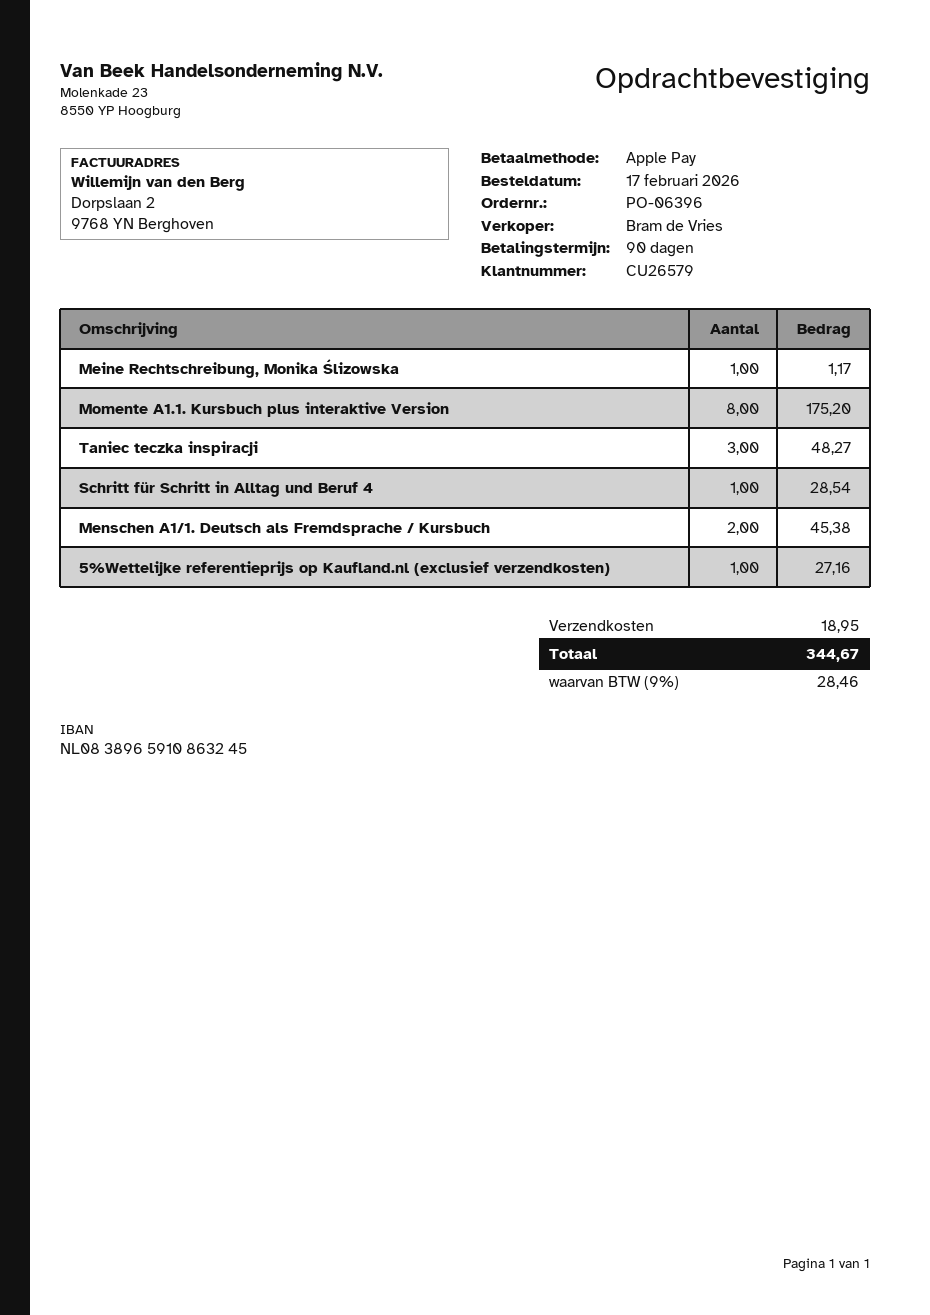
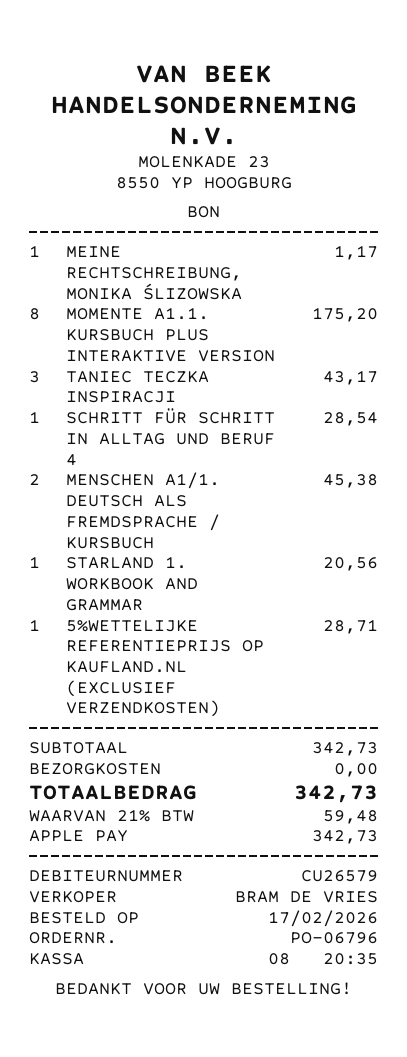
order number: PO-06396 -> PO-06796
Taniec teczka inspiracji: 3 for 48.27 -> 3 for 43.17
5%Wettelijke referentieprijs op Kaufland.nl (exclusief verzendkosten): 1 for 27.16 -> 1 for 28.71
STARLAND 1. WORKBOOK AND GRAMMAR: none -> 1 for 20.56
shipping: 18.95 -> 0.00
tax: 9% = 28.46 -> 21% = 59.48
total: 344.67 -> 342.73

